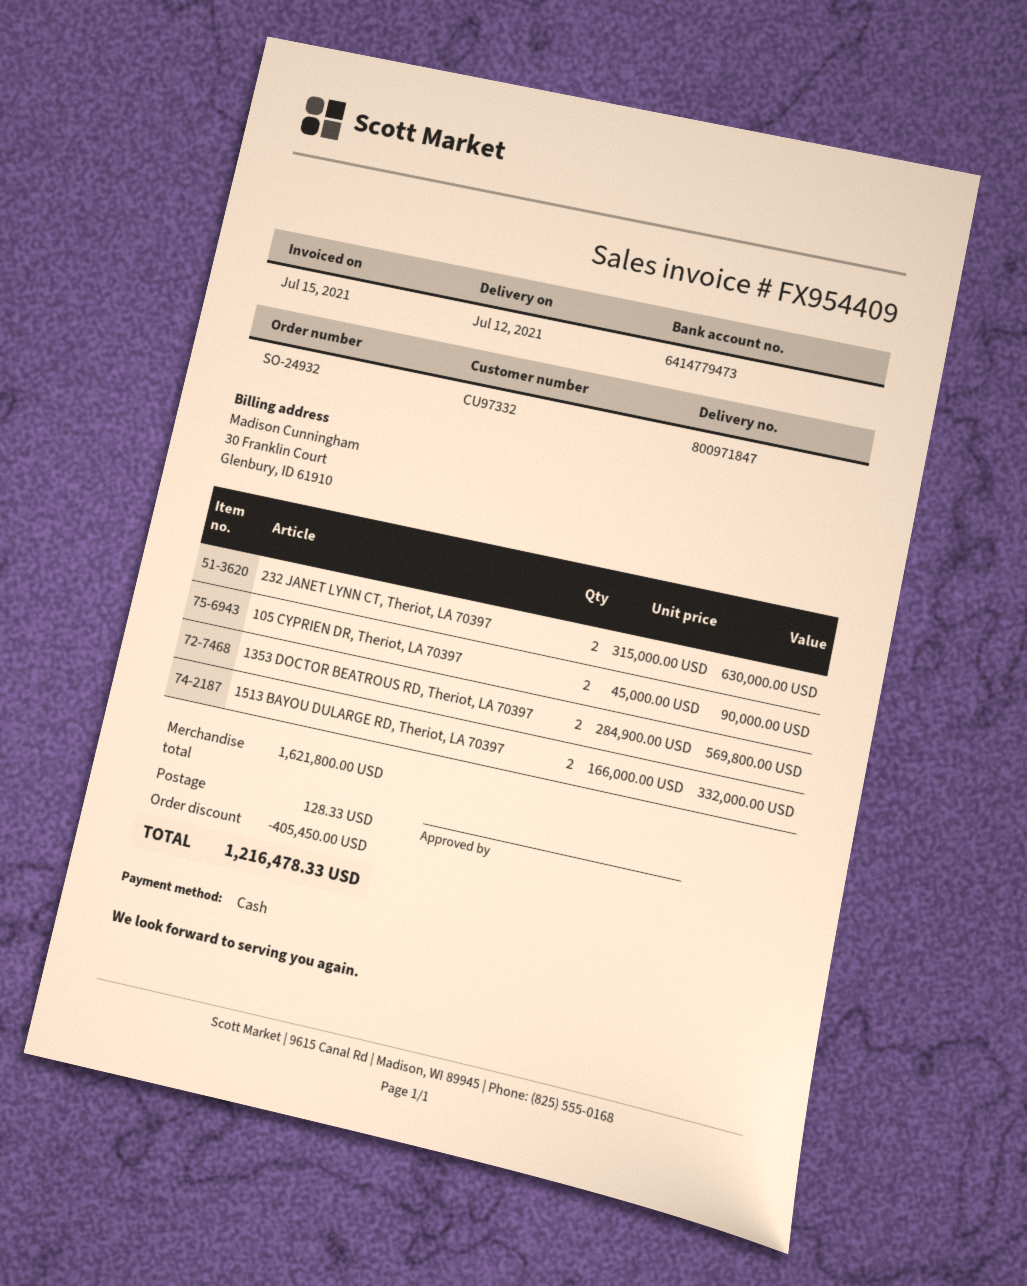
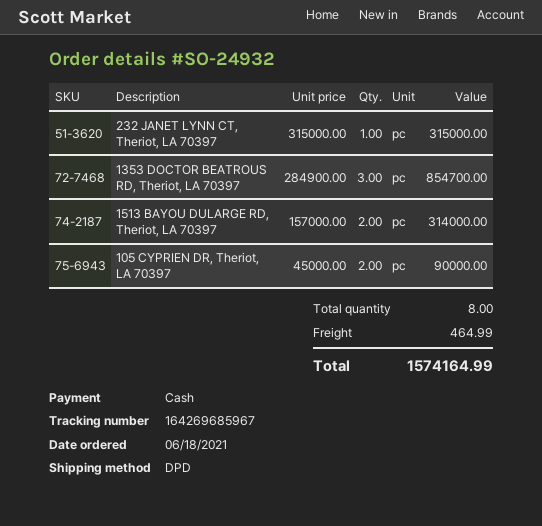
232 JANET LYNN CT, Theriot, LA 70397: 2 x 315000.00 = 630000.00 -> 1 x 315000.00 = 315000.00
1353 DOCTOR BEATROUS RD, Theriot, LA 70397: 2 x 284900.00 = 569800.00 -> 3 x 284900.00 = 854700.00
1513 BAYOU DULARGE RD, Theriot, LA 70397: 2 x 166000.00 = 332000.00 -> 2 x 157000.00 = 314000.00
discount: 405450.00 -> none
shipping: 128.33 -> 464.99
total: 1216478.33 -> 1574164.99

